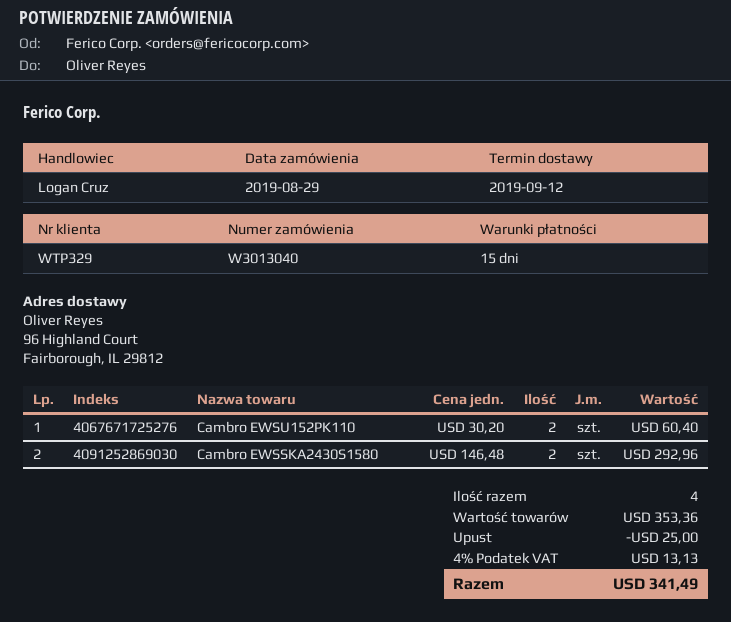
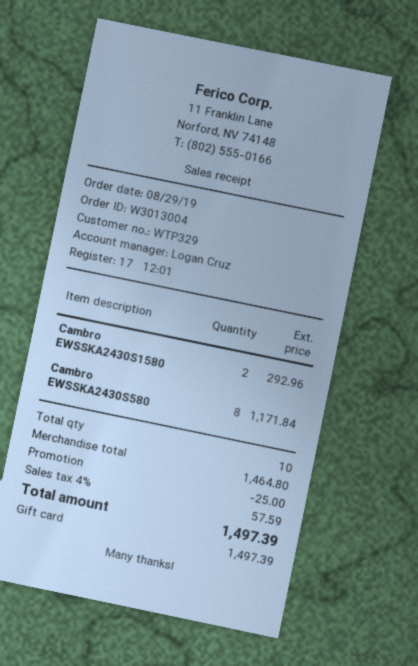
order number: W3013040 -> W3013004
Cambro EWSU152PK110: 2 for 60.40 -> none
Cambro EWSSKA2430S580: none -> 8 for 1171.84
total quantity: 4 -> 10
subtotal: 353.36 -> 1464.80
tax: 4% = 13.13 -> 4% = 57.59
total: 341.49 -> 1497.39

